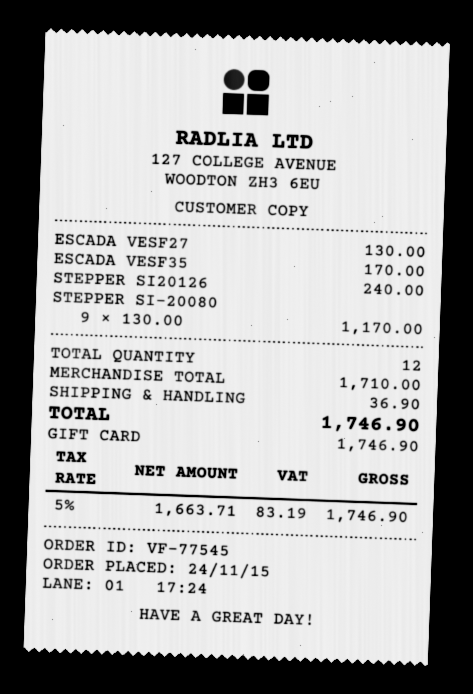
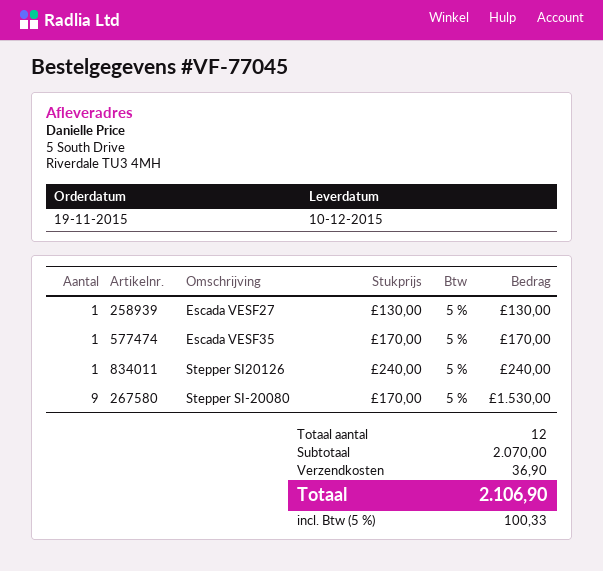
order number: VF-77545 -> VF-77045
order date: 2015-11-24 -> 2015-11-19
STEPPER SI-20080: 9 x 130.00 = 1170.00 -> 9 x 170.00 = 1530.00
subtotal: 1710.00 -> 2070.00
tax: 5% = 83.19 -> 5% = 100.33
total: 1746.90 -> 2106.90

